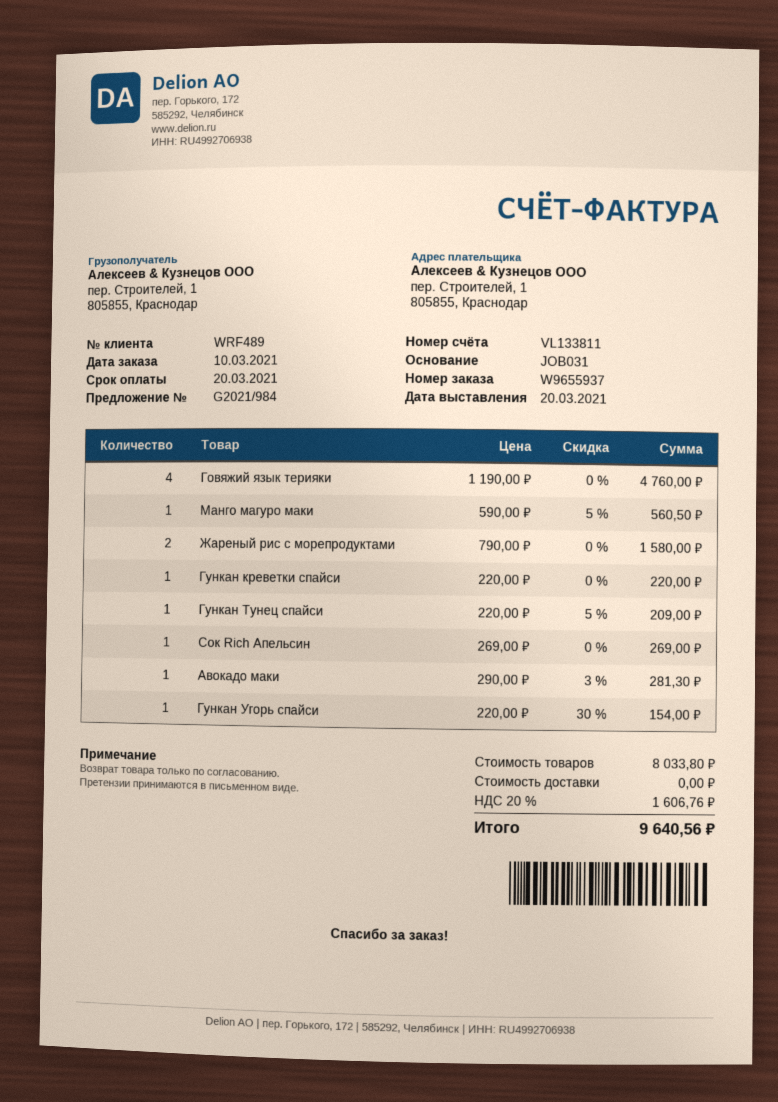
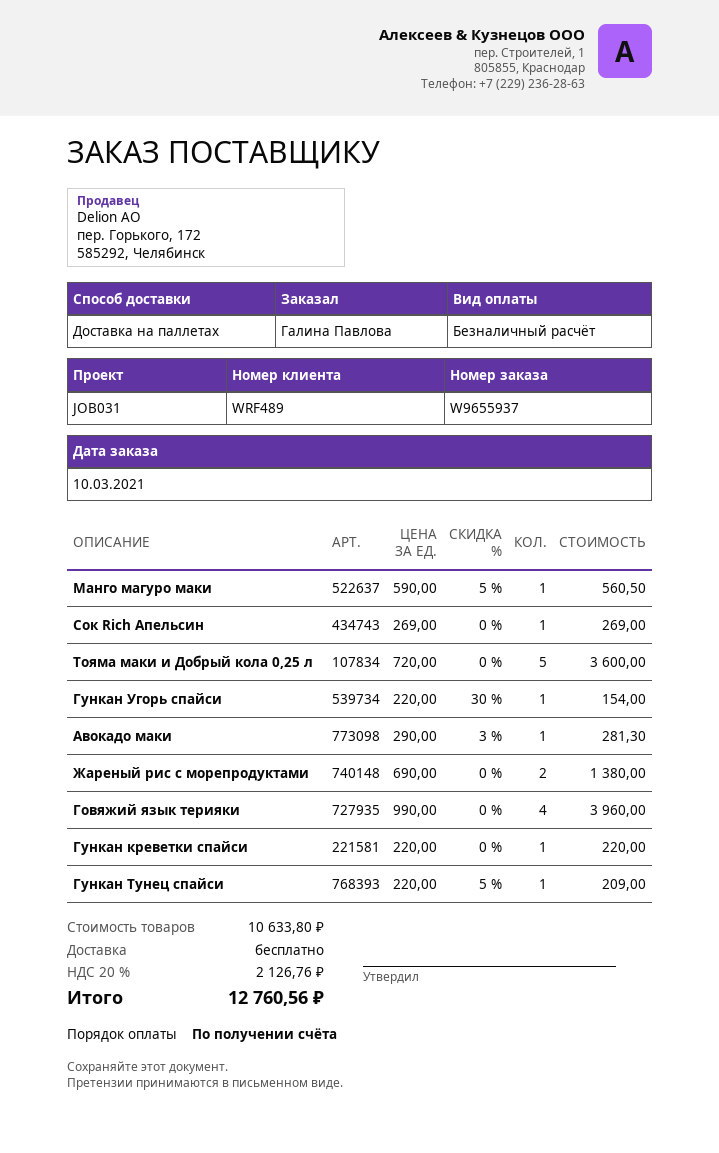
Говяжий язык терияки: 4 x 1190.00 = 4760.00 -> 4 x 990.00 = 3960.00
Жареный рис с морепродуктами: 2 x 790.00 = 1580.00 -> 2 x 690.00 = 1380.00
Тояма маки и Добрый кола 0,25 л: none -> 5 x 720.00 = 3600.00
subtotal: 8033.80 -> 10633.80
tax: 20% = 1606.76 -> 20% = 2126.76
total: 9640.56 -> 12760.56

